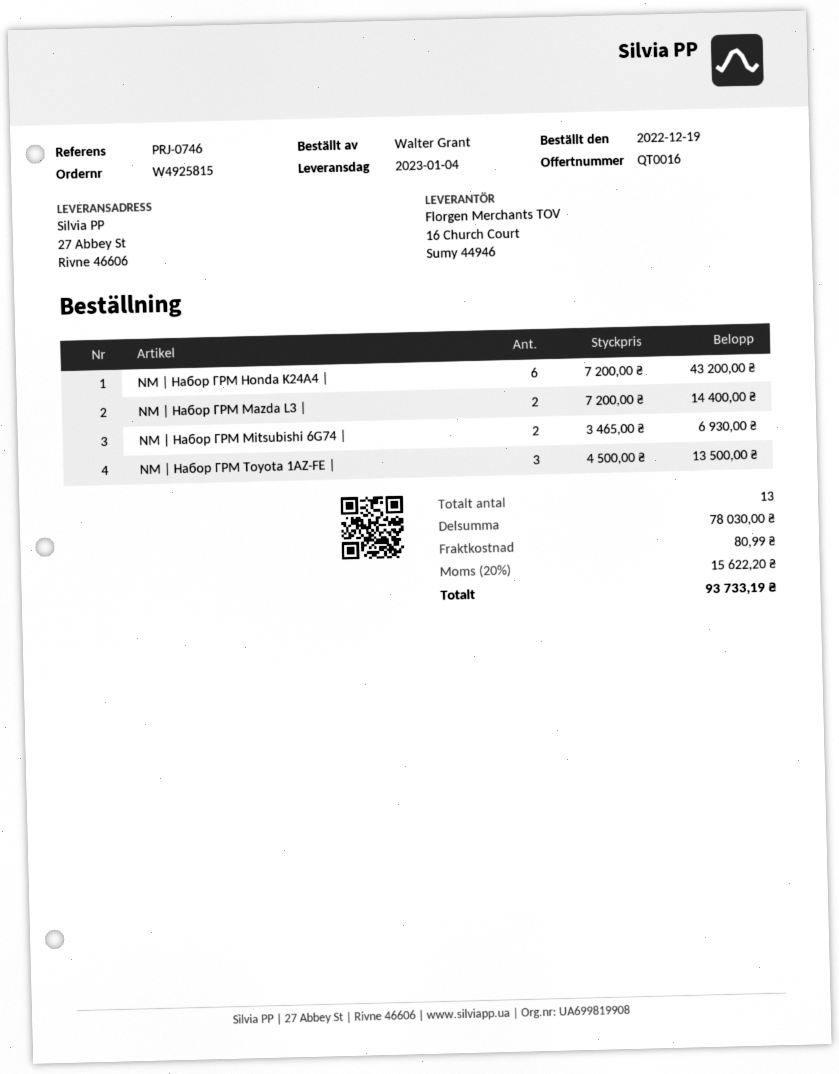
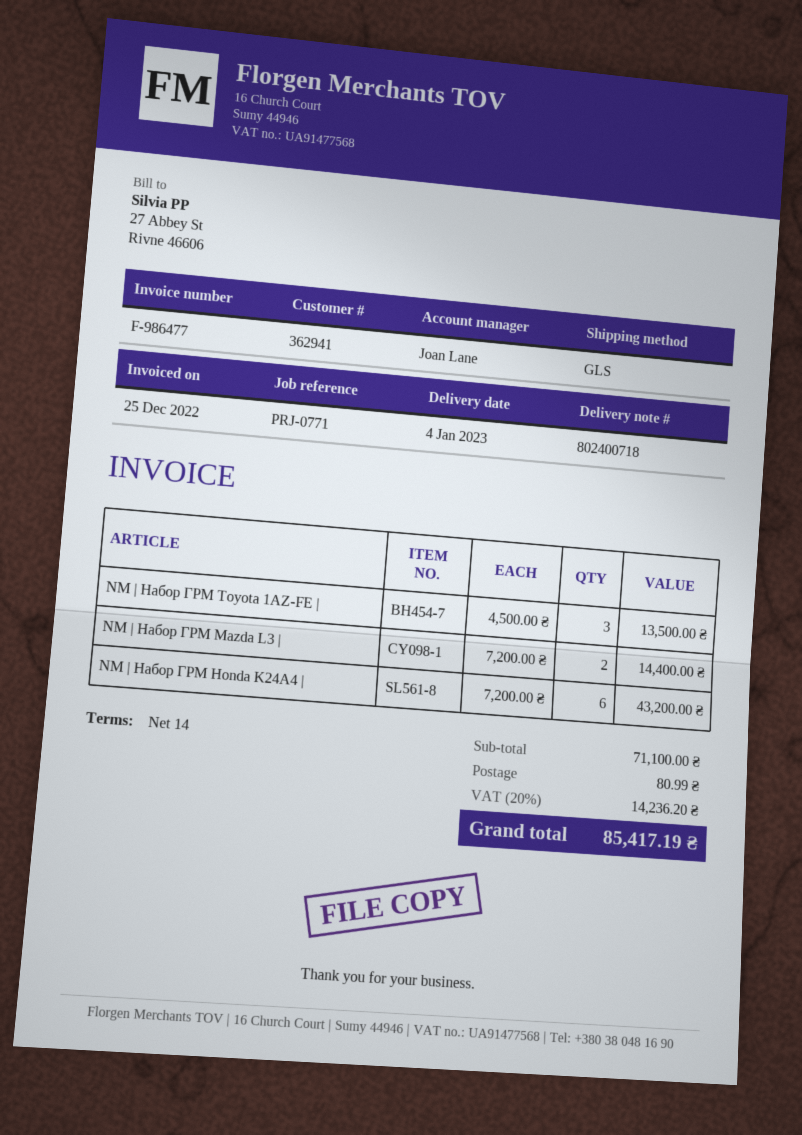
reference: PRJ-0746 -> PRJ-0771
NM | Набор ГРМ Mitsubishi 6G74 |: 2 x 3465.00 = 6930.00 -> none
subtotal: 78030.00 -> 71100.00
tax: 20% = 15622.20 -> 20% = 14236.20
total: 93733.19 -> 85417.19

